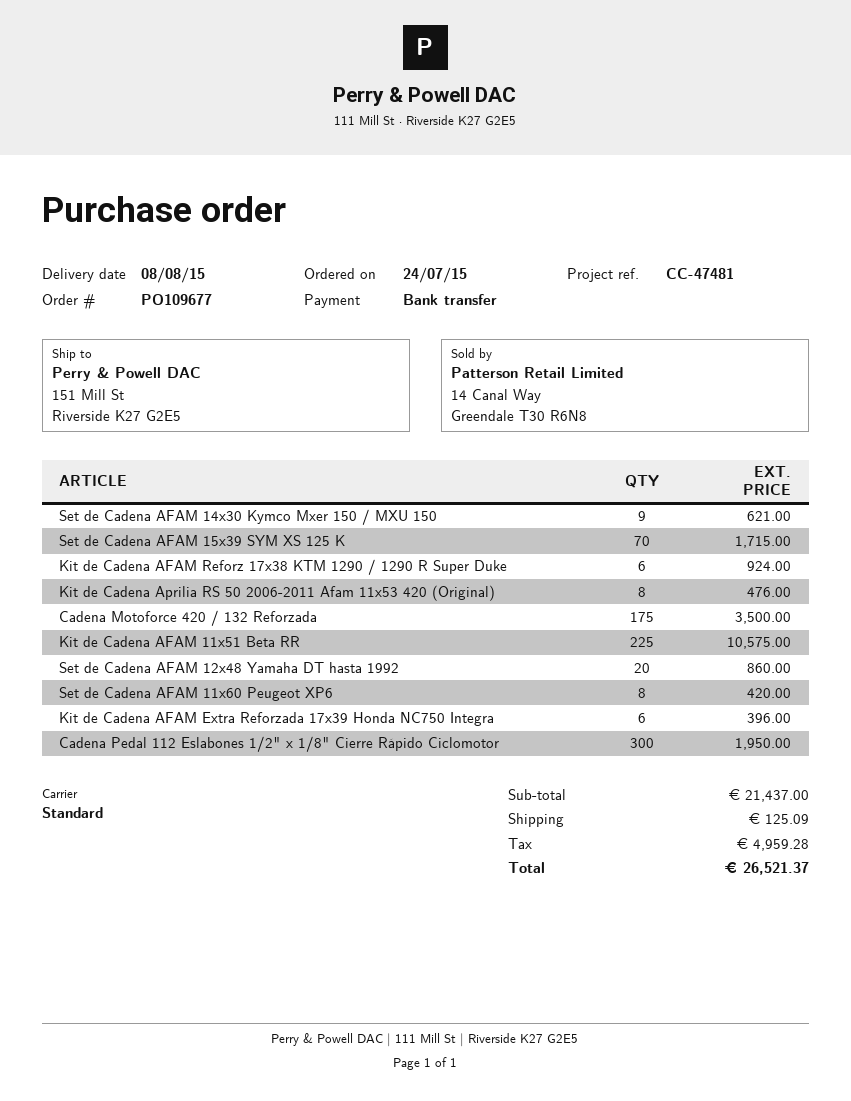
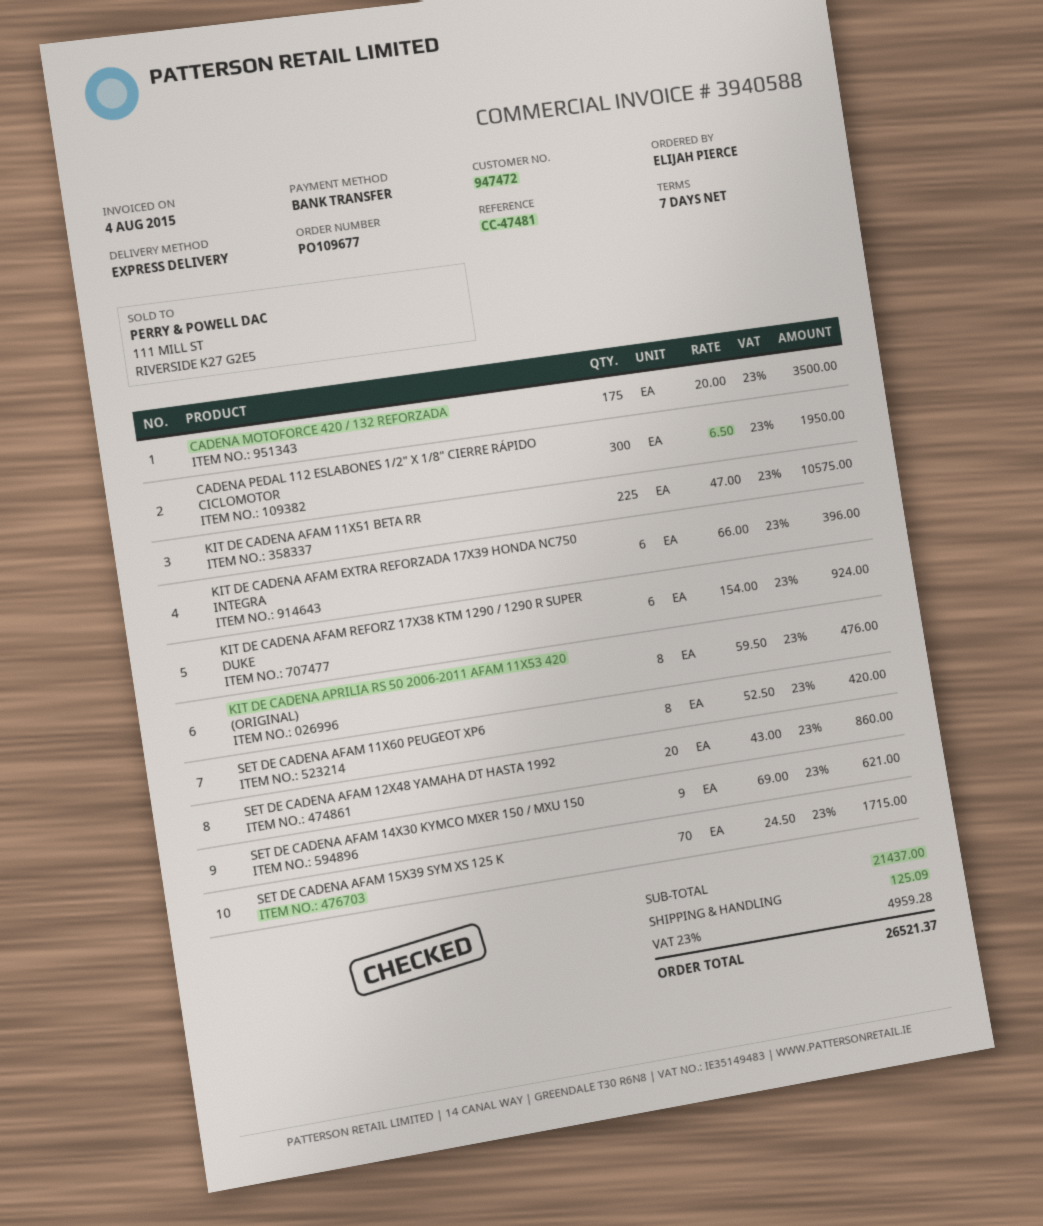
shipping method: standard -> express

